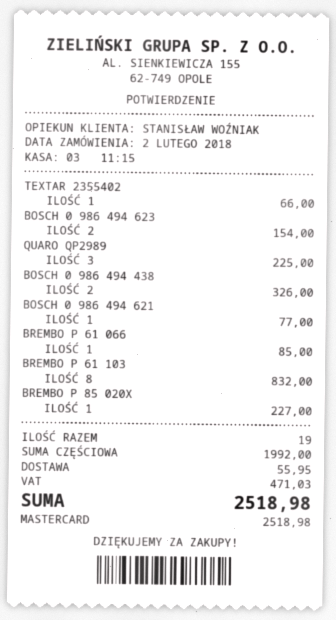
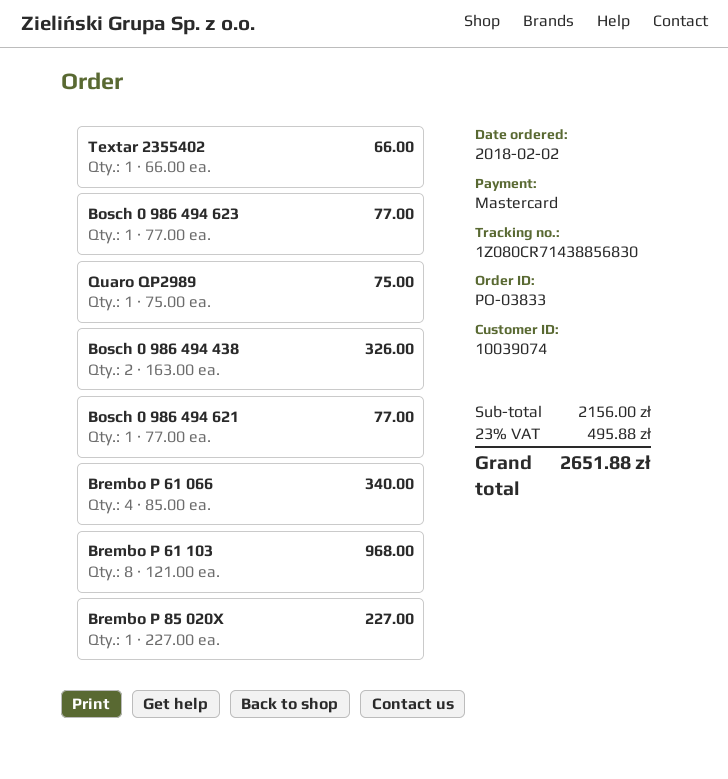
BOSCH 0 986 494 623: 2 for 154.00 -> 1 for 77.00
QUARO QP2989: 3 for 225.00 -> 1 for 75.00
BREMBO P 61 066: 1 for 85.00 -> 4 for 340.00
BREMBO P 61 103: 8 for 832.00 -> 8 for 968.00
subtotal: 1992.00 -> 2156.00
shipping: 55.95 -> none
tax: 471.03 -> 495.88
total: 2518.98 -> 2651.88

